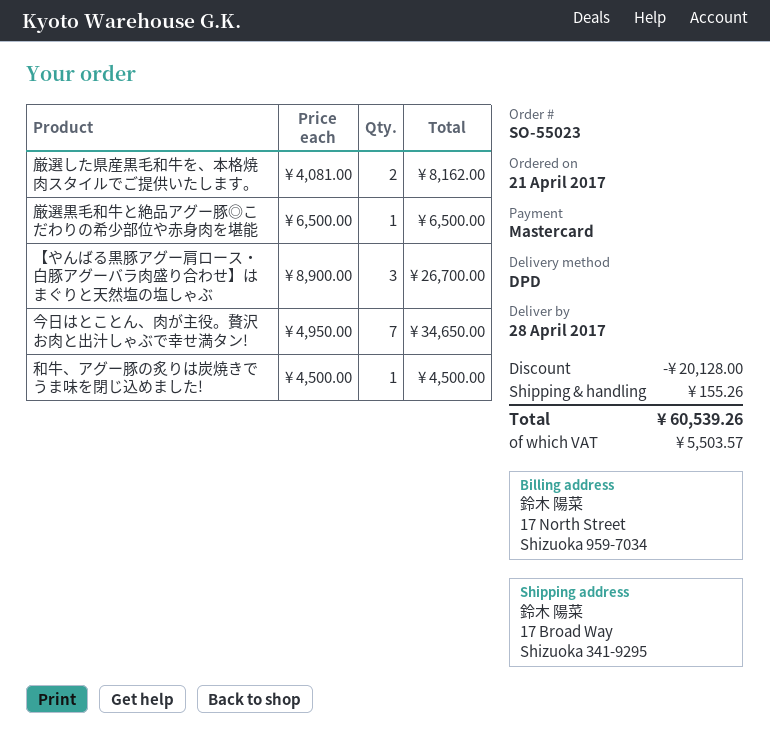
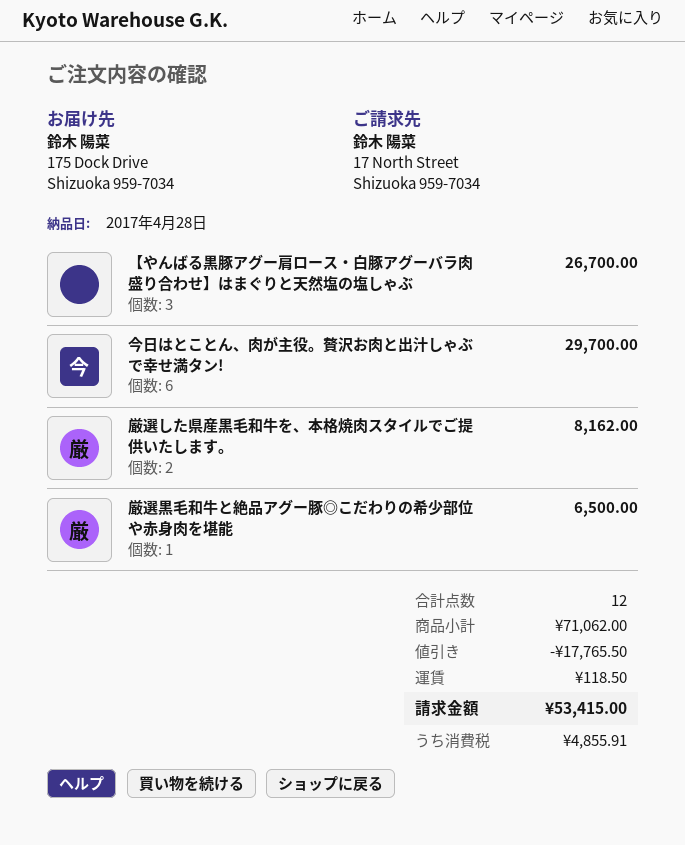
ship to: 17 Broad Way, Shizuoka 341-9295 -> 175 Dock Drive, Shizuoka 959-7034
今日はとことん、肉が主役。贅沢お肉と出汁しゃぶで幸せ満タン!: 7 for 34650.00 -> 6 for 29700.00
和牛、アグー豚の炙りは炭焼きでうま味を閉じ込めました!: 1 for 4500.00 -> none
discount: 20128.00 -> 17765.50
shipping: 155.26 -> 118.50
tax: 5503.57 -> 4855.91
total: 60539.26 -> 53415.00

